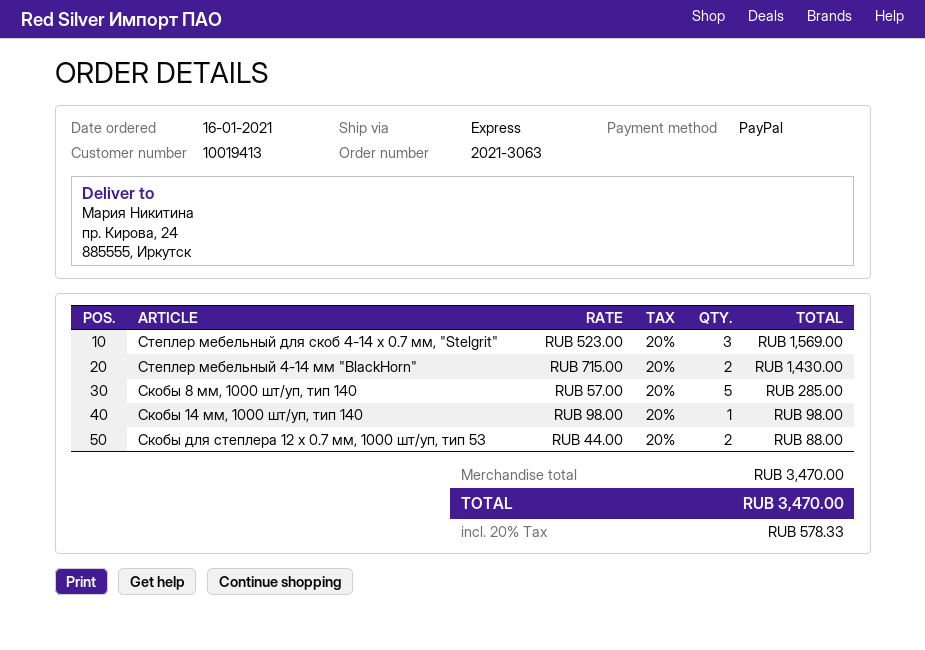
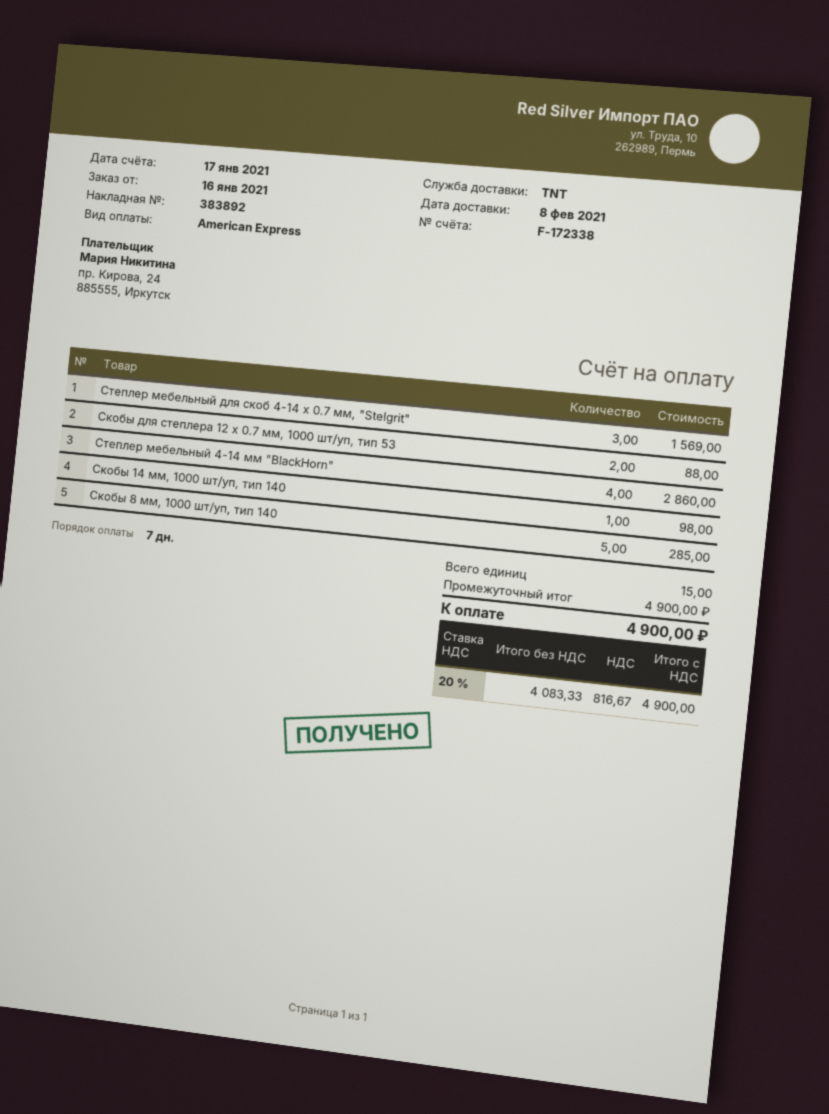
payment method: PayPal -> American Express
shipping method: express -> TNT
Степлер мебельный 4-14 мм "BlackHorn": 2 for 1430.00 -> 4 for 2860.00
subtotal: 3470.00 -> 4900.00
tax: 20% = 578.33 -> 20% = 816.67
total: 3470.00 -> 4900.00

